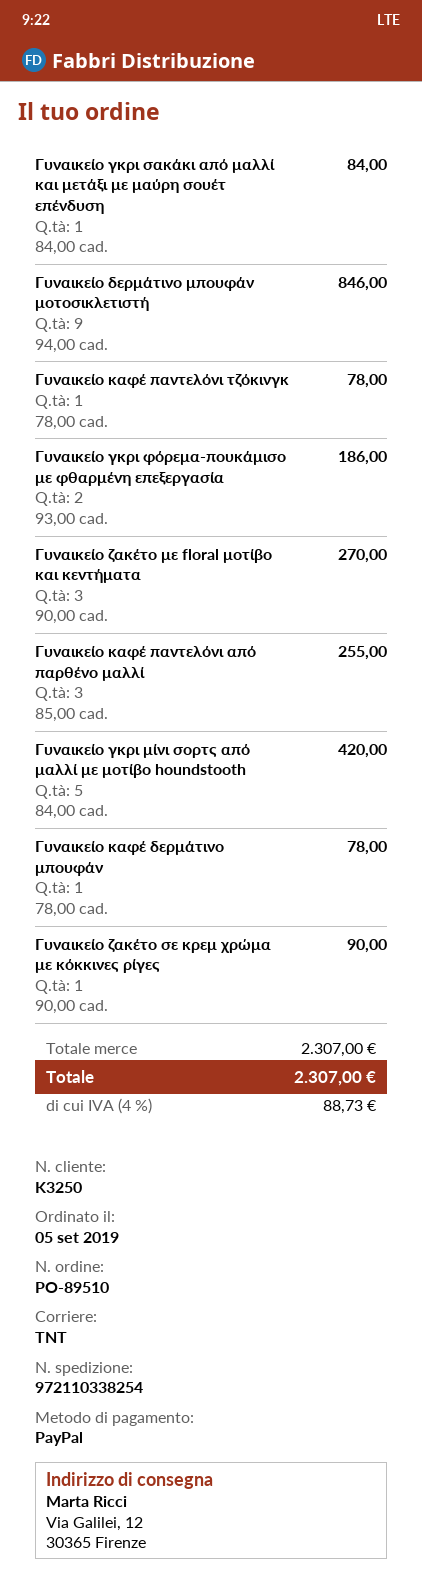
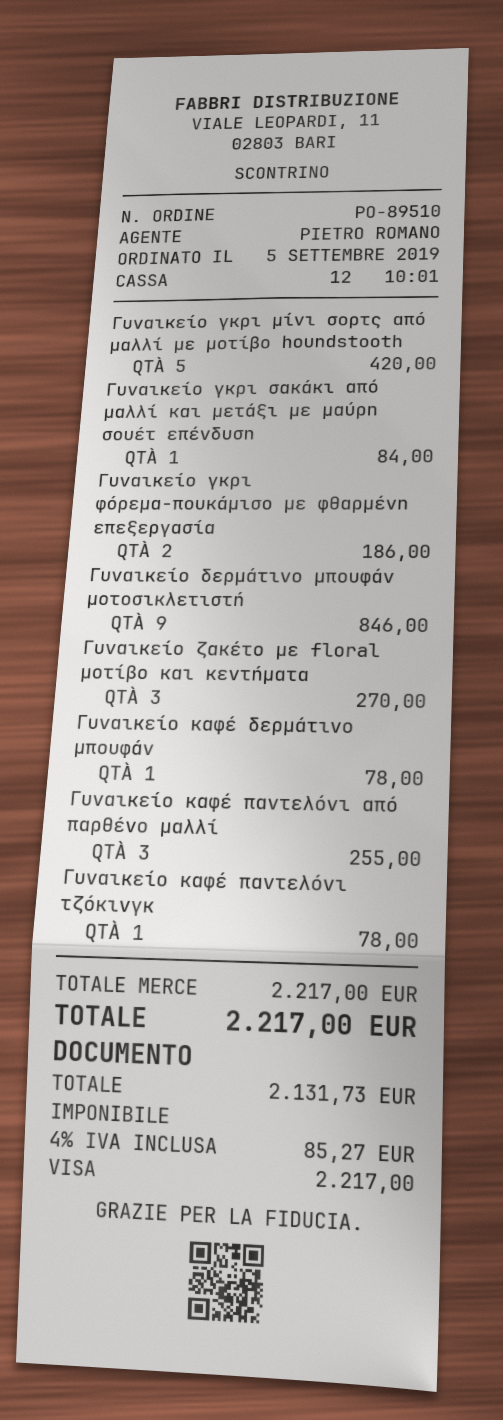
payment method: PayPal -> Visa
Γυναικείο ζακέτο σε κρεμ χρώμα με κόκκινες ρίγες: 1 for 90.00 -> none
subtotal: 2307.00 -> 2217.00
tax: 4% = 88.73 -> 4% = 85.27
total: 2307.00 -> 2217.00

